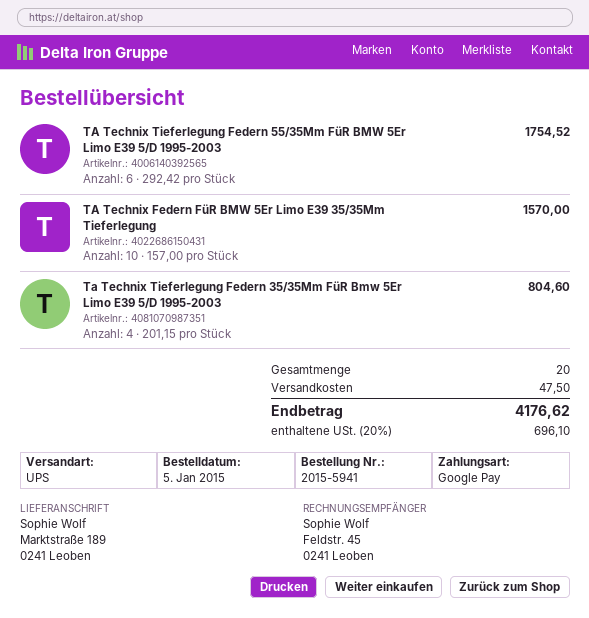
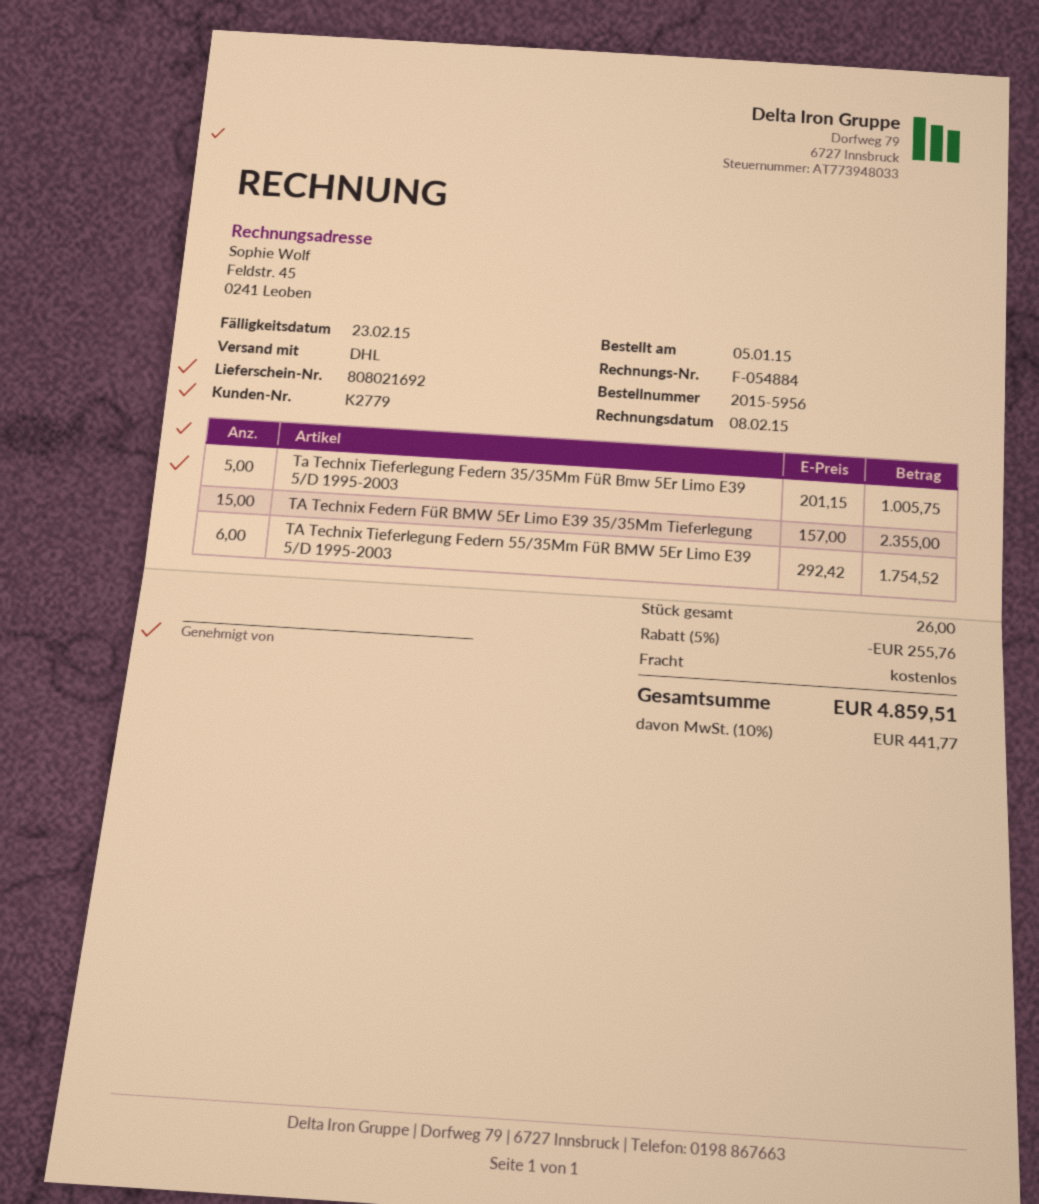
order number: 2015-5941 -> 2015-5956
shipping method: UPS -> DHL
TA Technix Federn FüR BMW 5Er Limo E39 35/35Mm Tieferlegung: 10 x 157.00 = 1570.00 -> 15 x 157.00 = 2355.00
Ta Technix Tieferlegung Federn 35/35Mm FüR Bmw 5Er Limo E39 5/D 1995-2003: 4 x 201.15 = 804.60 -> 5 x 201.15 = 1005.75
total quantity: 20 -> 26
discount: none -> 5% = 255.76
shipping: 47.50 -> 0.00
tax: 20% = 696.10 -> 10% = 441.77
total: 4176.62 -> 4859.51

